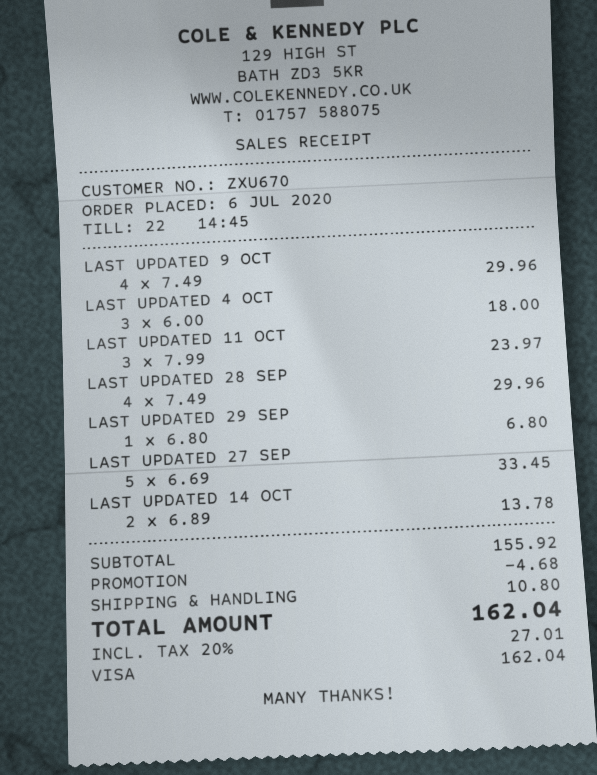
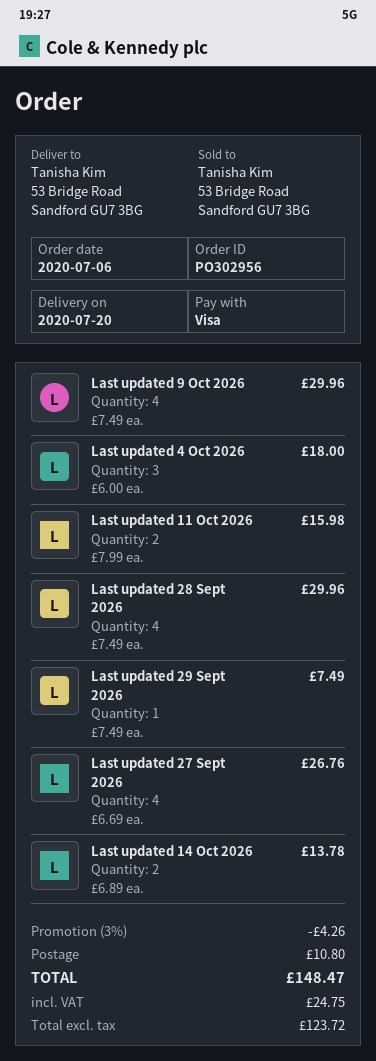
LAST UPDATED 11 OCT: 3 x 7.99 = 23.97 -> 2 x 7.99 = 15.98
LAST UPDATED 29 SEP: 1 x 6.80 = 6.80 -> 1 x 7.49 = 7.49
LAST UPDATED 27 SEP: 5 x 6.69 = 33.45 -> 4 x 6.69 = 26.76
discount: 4.68 -> 4.26
tax: 27.01 -> 24.75
total: 162.04 -> 148.47

